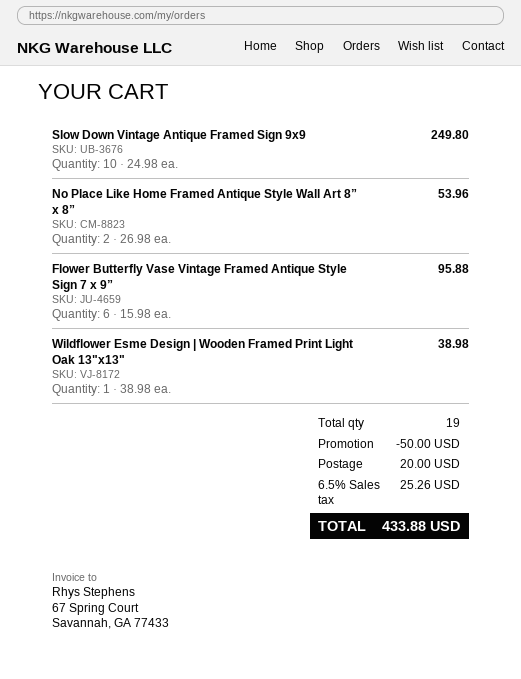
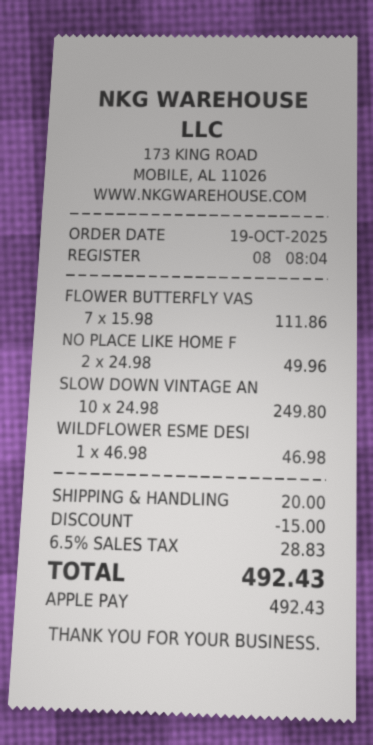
No Place Like Home Framed Antique Style Wall Art 8” x 8”: 2 x 26.98 = 53.96 -> 2 x 24.98 = 49.96
Flower Butterfly Vase Vintage Framed Antique Style Sign 7 x 9”: 6 x 15.98 = 95.88 -> 7 x 15.98 = 111.86
Wildflower Esme Design | Wooden Framed Print Light Oak 13"x13": 1 x 38.98 = 38.98 -> 1 x 46.98 = 46.98
discount: 50.00 -> 15.00
tax: 6.5% = 25.26 -> 6.5% = 28.83
total: 433.88 -> 492.43

